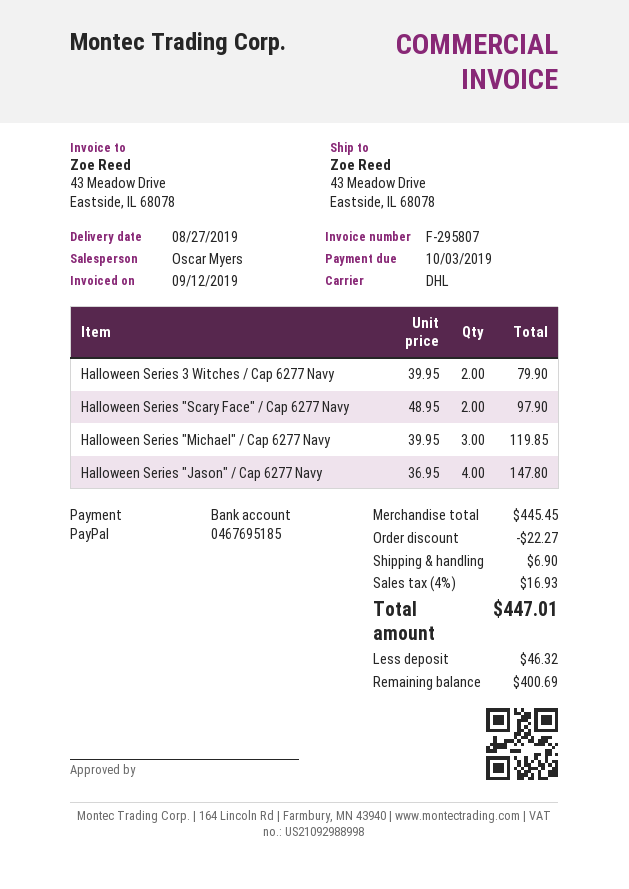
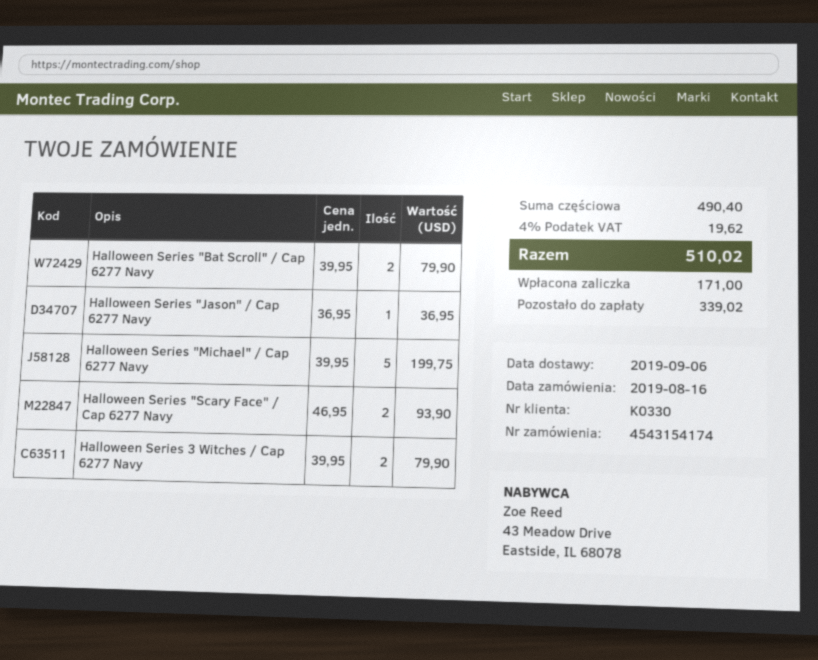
delivery date: 2019-08-27 -> 2019-09-06
Halloween Series "Scary Face" / Cap 6277 Navy: 2 x 48.95 = 97.90 -> 2 x 46.95 = 93.90
Halloween Series "Michael" / Cap 6277 Navy: 3 x 39.95 = 119.85 -> 5 x 39.95 = 199.75
Halloween Series "Jason" / Cap 6277 Navy: 4 x 36.95 = 147.80 -> 1 x 36.95 = 36.95
Halloween Series "Bat Scroll" / Cap 6277 Navy: none -> 2 x 39.95 = 79.90
subtotal: 445.45 -> 490.40
discount: 22.27 -> none
shipping: 6.90 -> none
tax: 4% = 16.93 -> 4% = 19.62
total: 447.01 -> 510.02
deposit: 46.32 -> 171.00
balance: 400.69 -> 339.02

